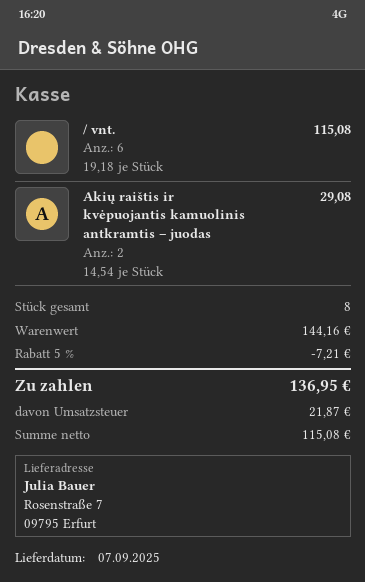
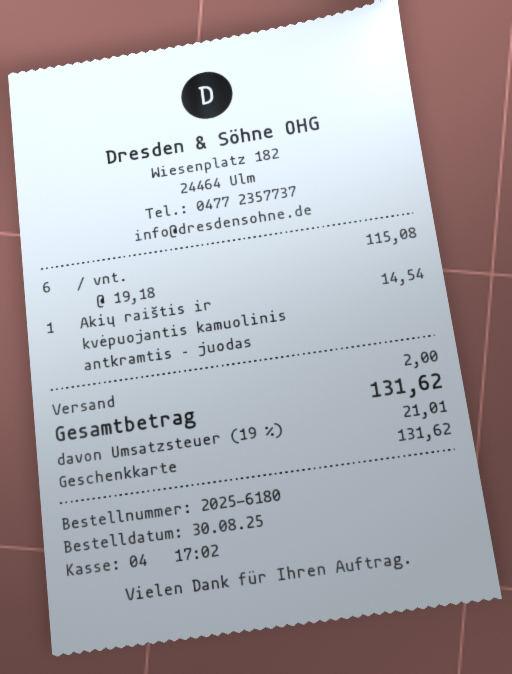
Akių raištis ir kvėpuojantis kamuolinis antkramtis – juodas: 2 x 14.54 = 29.08 -> 1 x 14.54 = 14.54
discount: 5% = 7.21 -> none
shipping: none -> 2.00
tax: 21.87 -> 21.01
total: 136.95 -> 131.62

